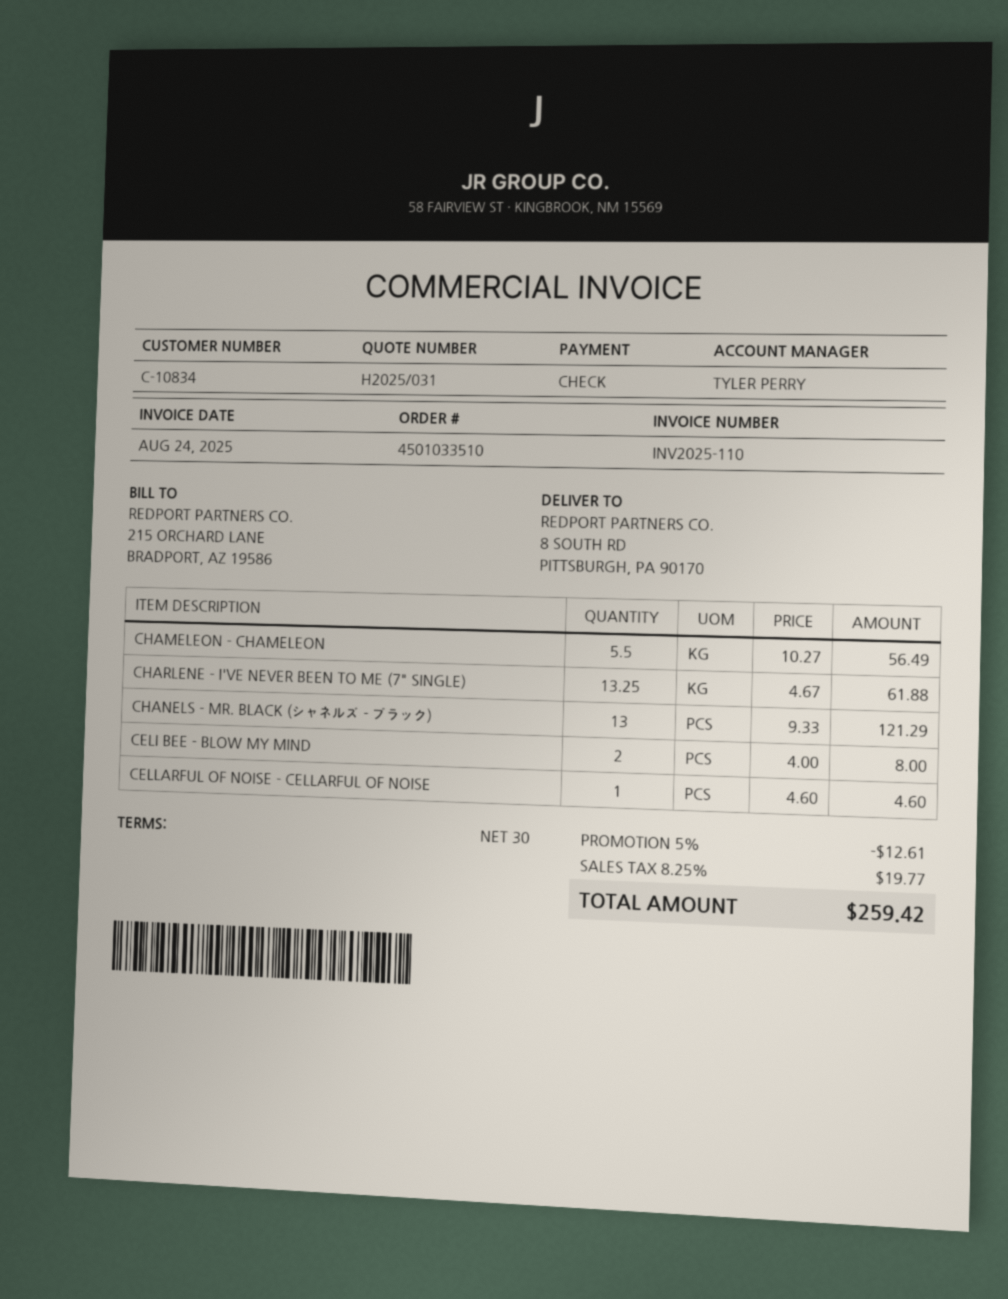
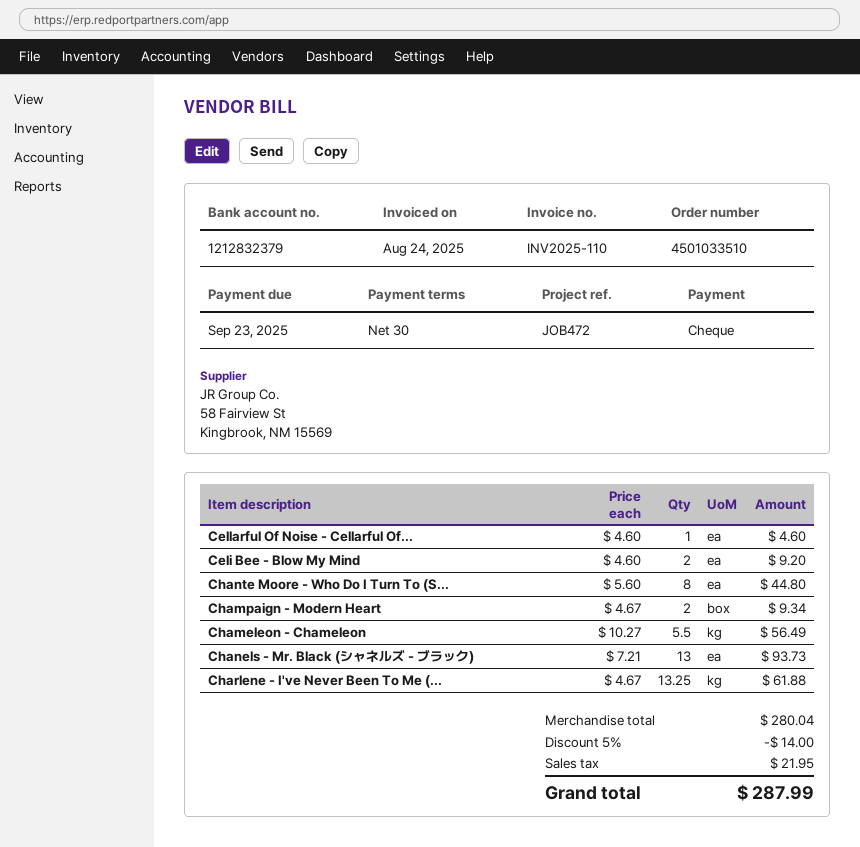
CHANELS - MR. BLACK (シャネルズ - ブラック): 13 x 9.33 = 121.29 -> 13 x 7.21 = 93.73
CELI BEE - BLOW MY MIND: 2 x 4.00 = 8.00 -> 2 x 4.60 = 9.20
Chante Moore - Who Do I Turn To (S...: none -> 8 x 5.60 = 44.80
Champaign - Modern Heart: none -> 2 x 4.67 = 9.34
discount: 5% = 12.61 -> 5% = 14.00
tax: 19.77 -> 21.95
total: 259.42 -> 287.99

